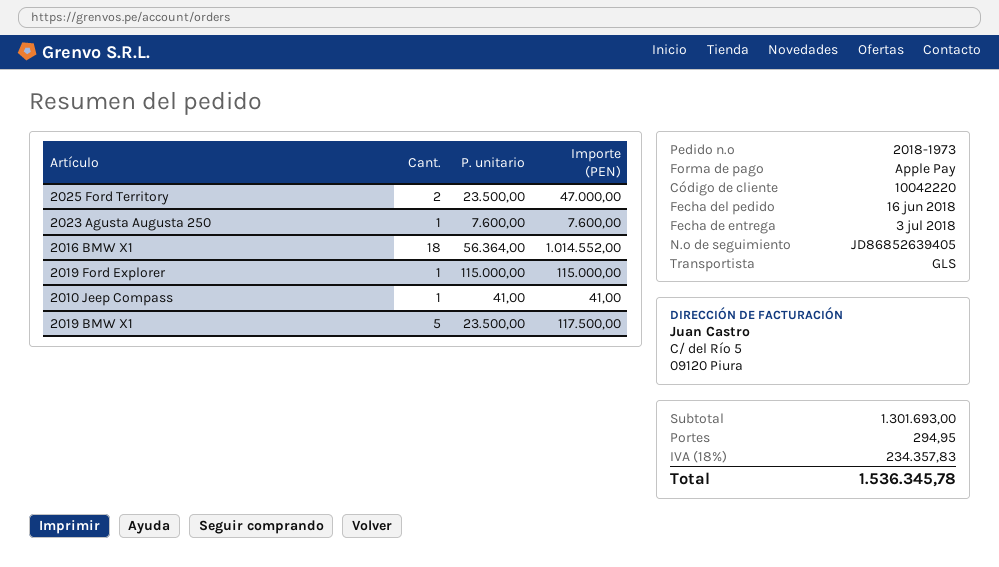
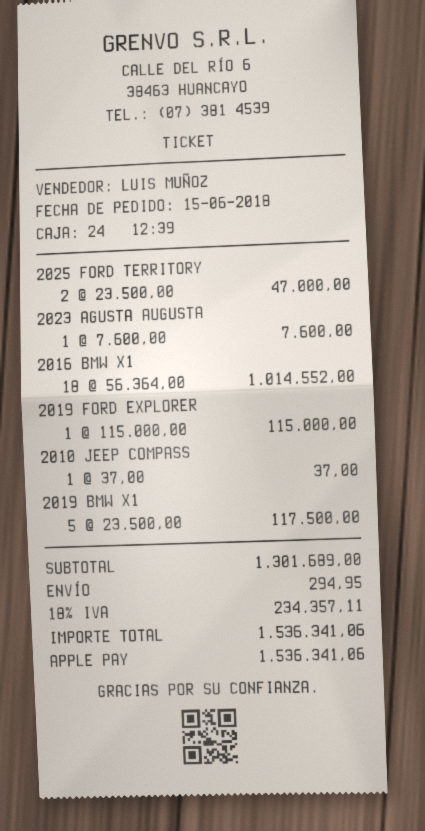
order date: 2018-06-16 -> 2018-06-15
2010 Jeep Compass: 1 x 41.00 = 41.00 -> 1 x 37.00 = 37.00
subtotal: 1301693.00 -> 1301689.00
tax: 18% = 234357.83 -> 18% = 234357.11
total: 1536345.78 -> 1536341.06

